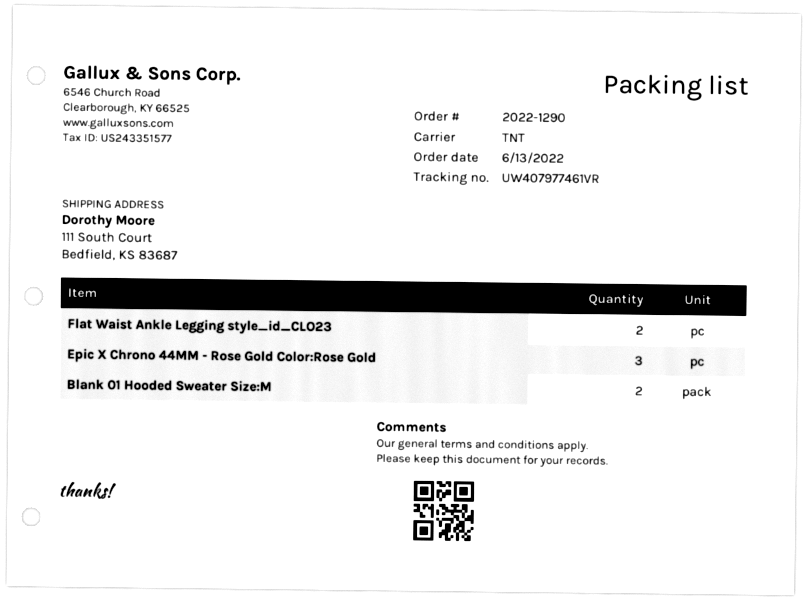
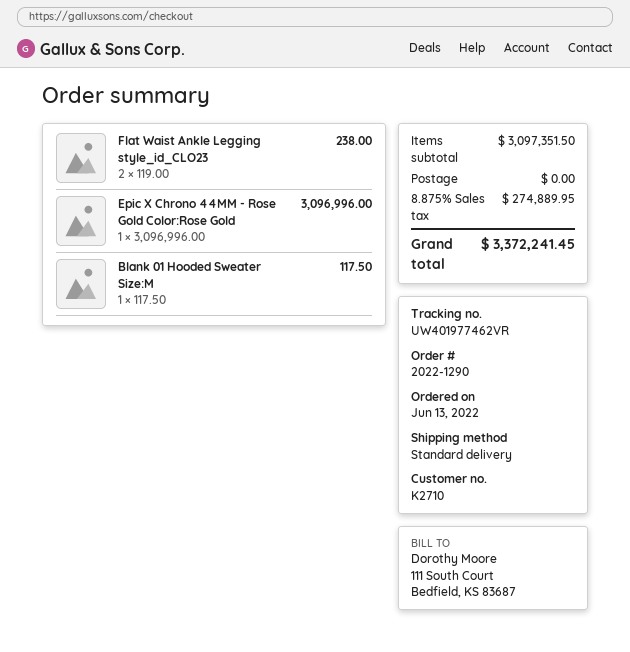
shipping method: TNT -> standard
tracking number: UW407977461VR -> UW401977462VR
Epic X Chrono 44MM - Rose Gold Color:Rose Gold: 3 -> 1
Blank 01 Hooded Sweater Size:M: 2 -> 1

